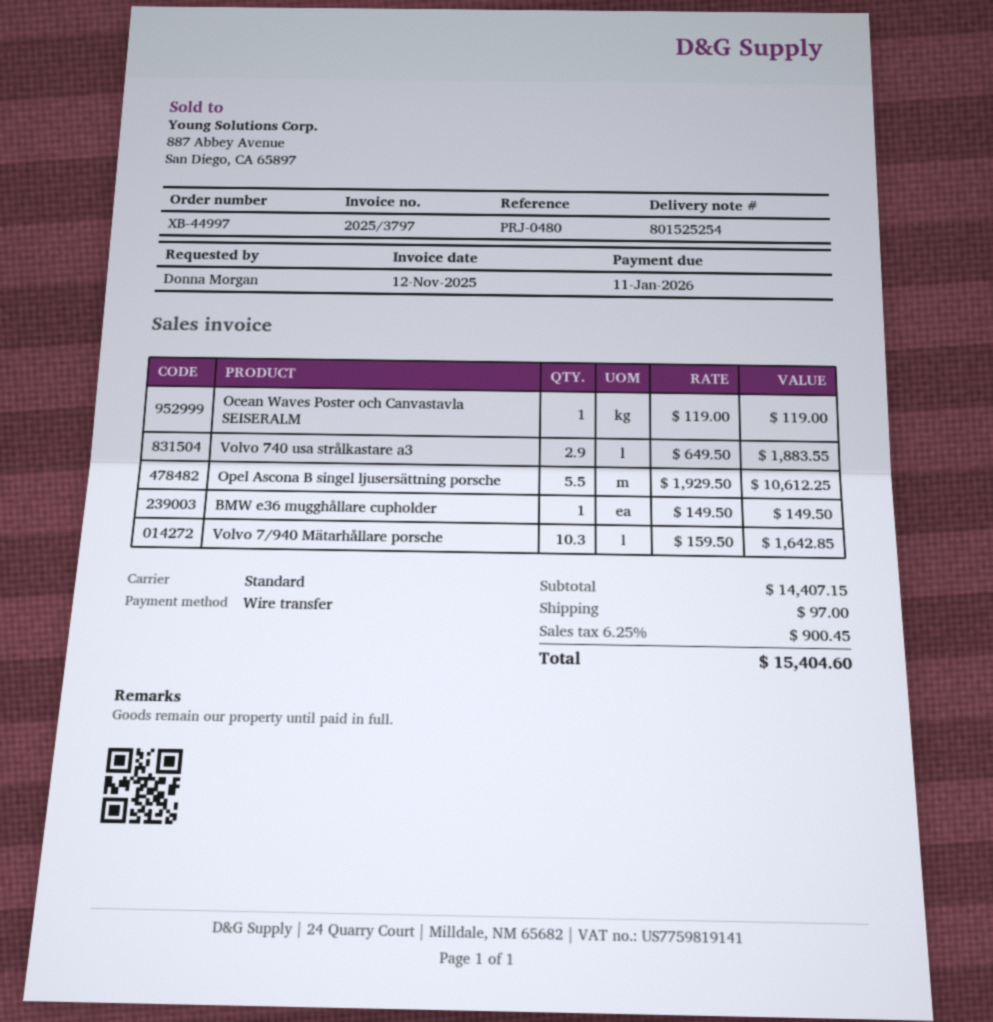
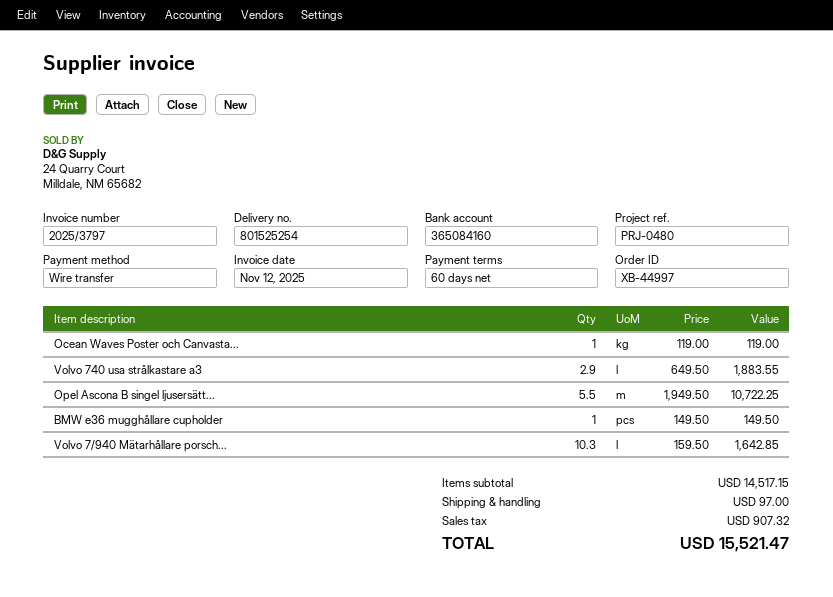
Opel Ascona B singel ljusersättning porsche: 5.5 x 1929.50 = 10612.25 -> 5.5 x 1949.50 = 10722.25
subtotal: 14407.15 -> 14517.15
tax: 900.45 -> 907.32
total: 15404.60 -> 15521.47

